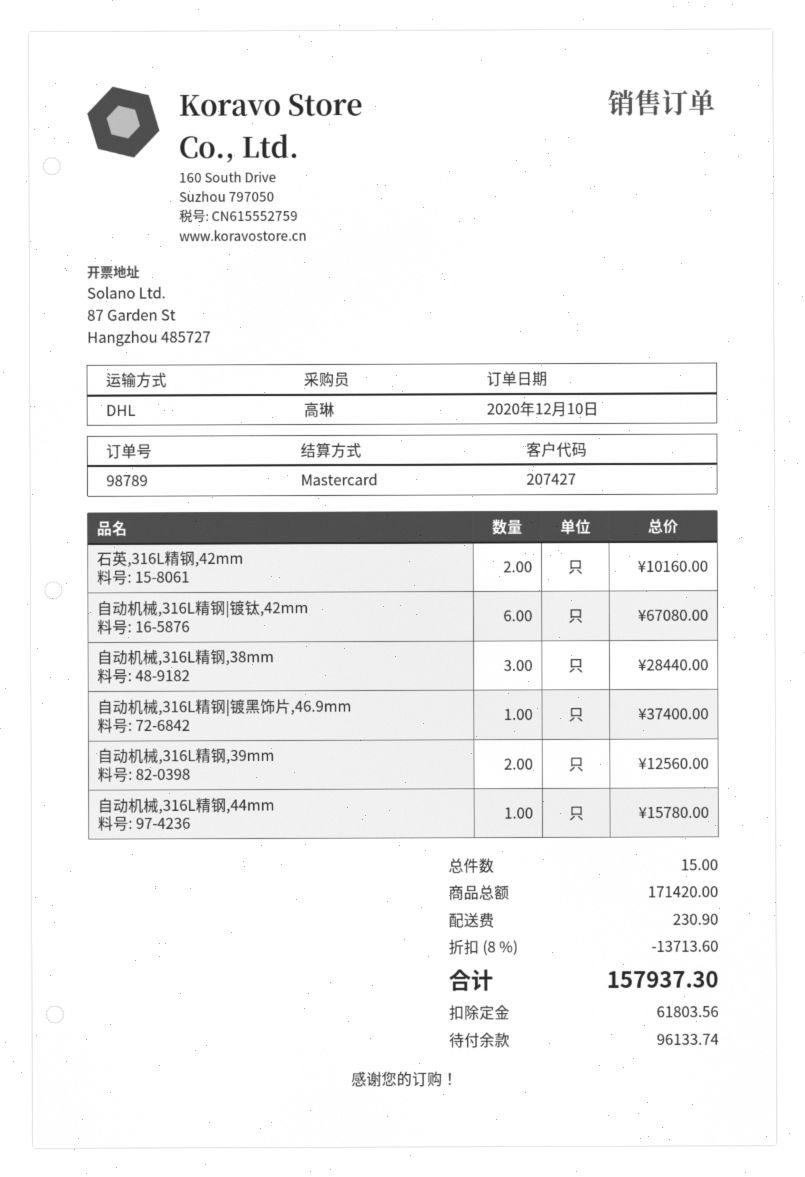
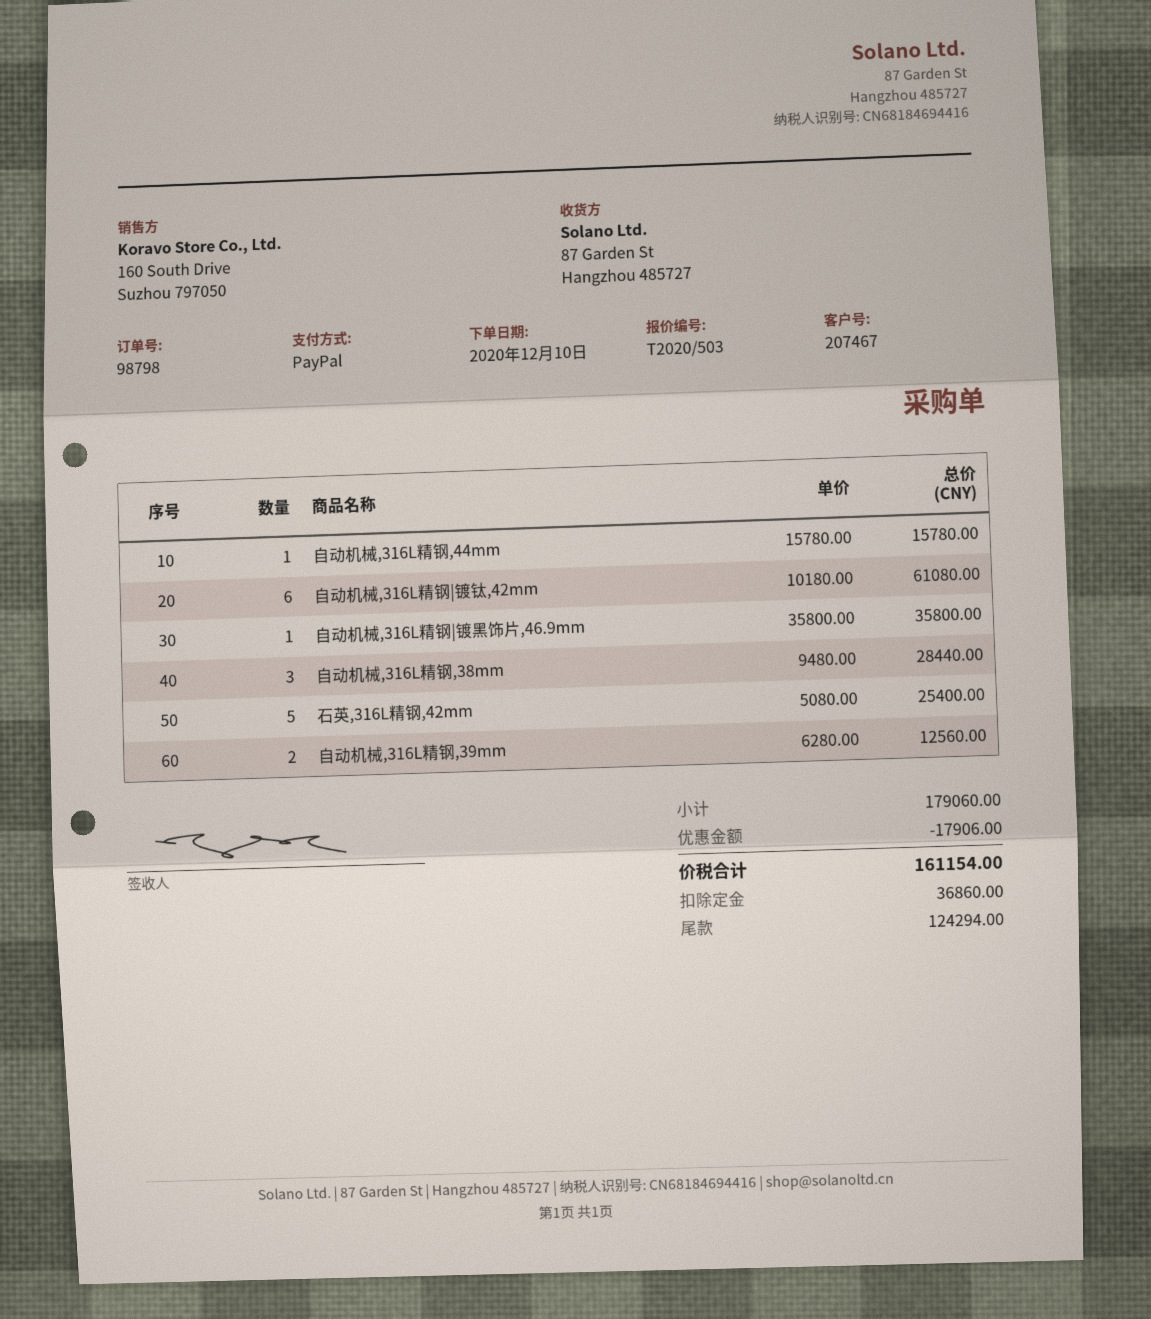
order number: 98789 -> 98798
customer number: 207427 -> 207467
payment method: Mastercard -> PayPal
石英,316L精钢,42mm: 2 for 10160.00 -> 5 for 25400.00
自动机械,316L精钢|镀钛,42mm: 6 for 67080.00 -> 6 for 61080.00
自动机械,316L精钢|镀黑饰片,46.9mm: 1 for 37400.00 -> 1 for 35800.00
subtotal: 171420.00 -> 179060.00
discount: 13713.60 -> 17906.00
shipping: 230.90 -> none
total: 157937.30 -> 161154.00
deposit: 61803.56 -> 36860.00
balance: 96133.74 -> 124294.00

